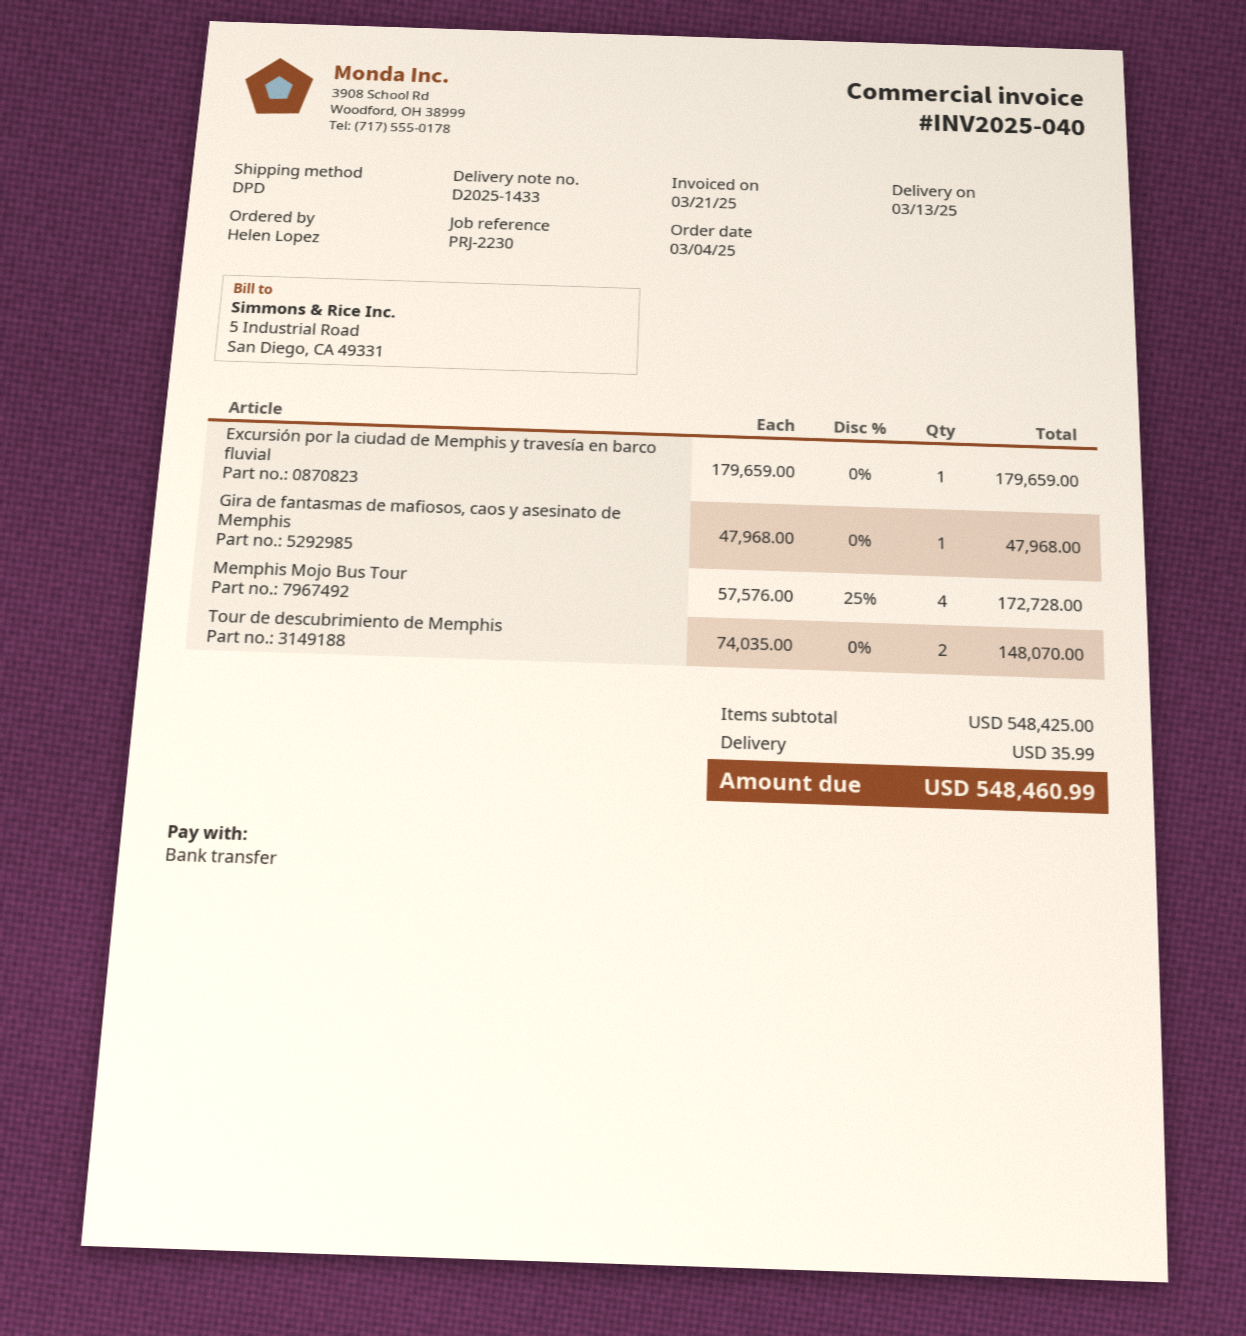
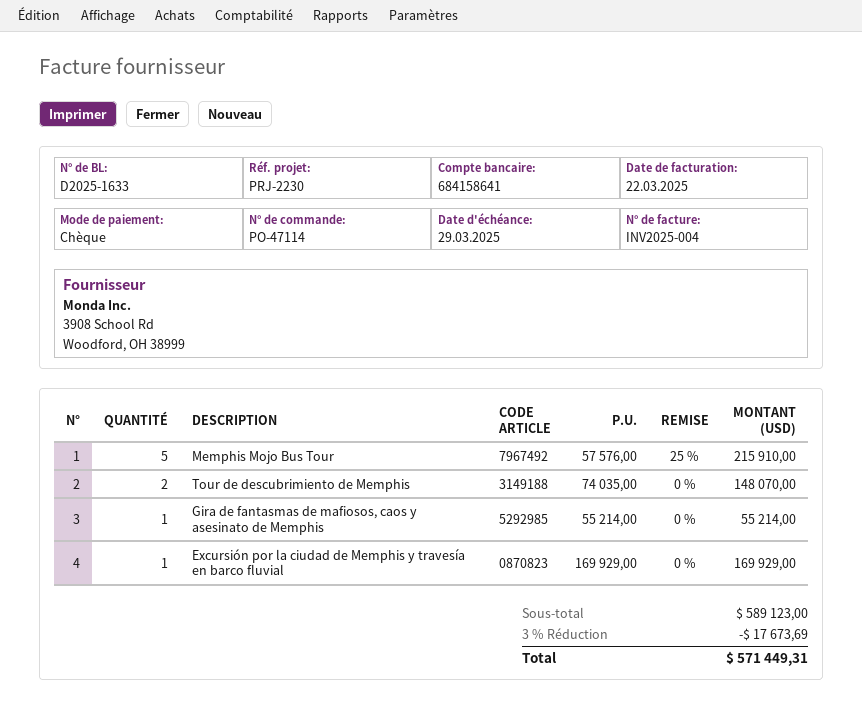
delivery note number: D2025-1433 -> D2025-1633
invoice number: INV2025-040 -> INV2025-004
invoice date: 2025-03-21 -> 2025-03-22
payment method: bank transfer -> cheque
Excursión por la ciudad de Memphis y travesía en barco fluvial: 1 x 179659.00 = 179659.00 -> 1 x 169929.00 = 169929.00
Gira de fantasmas de mafiosos, caos y asesinato de Memphis: 1 x 47968.00 = 47968.00 -> 1 x 55214.00 = 55214.00
Memphis Mojo Bus Tour: 4 x 57576.00 - 25% = 172728.00 -> 5 x 57576.00 - 25% = 215910.00
subtotal: 548425.00 -> 589123.00
discount: none -> 3% = 17673.69
shipping: 35.99 -> none
total: 548460.99 -> 571449.31

